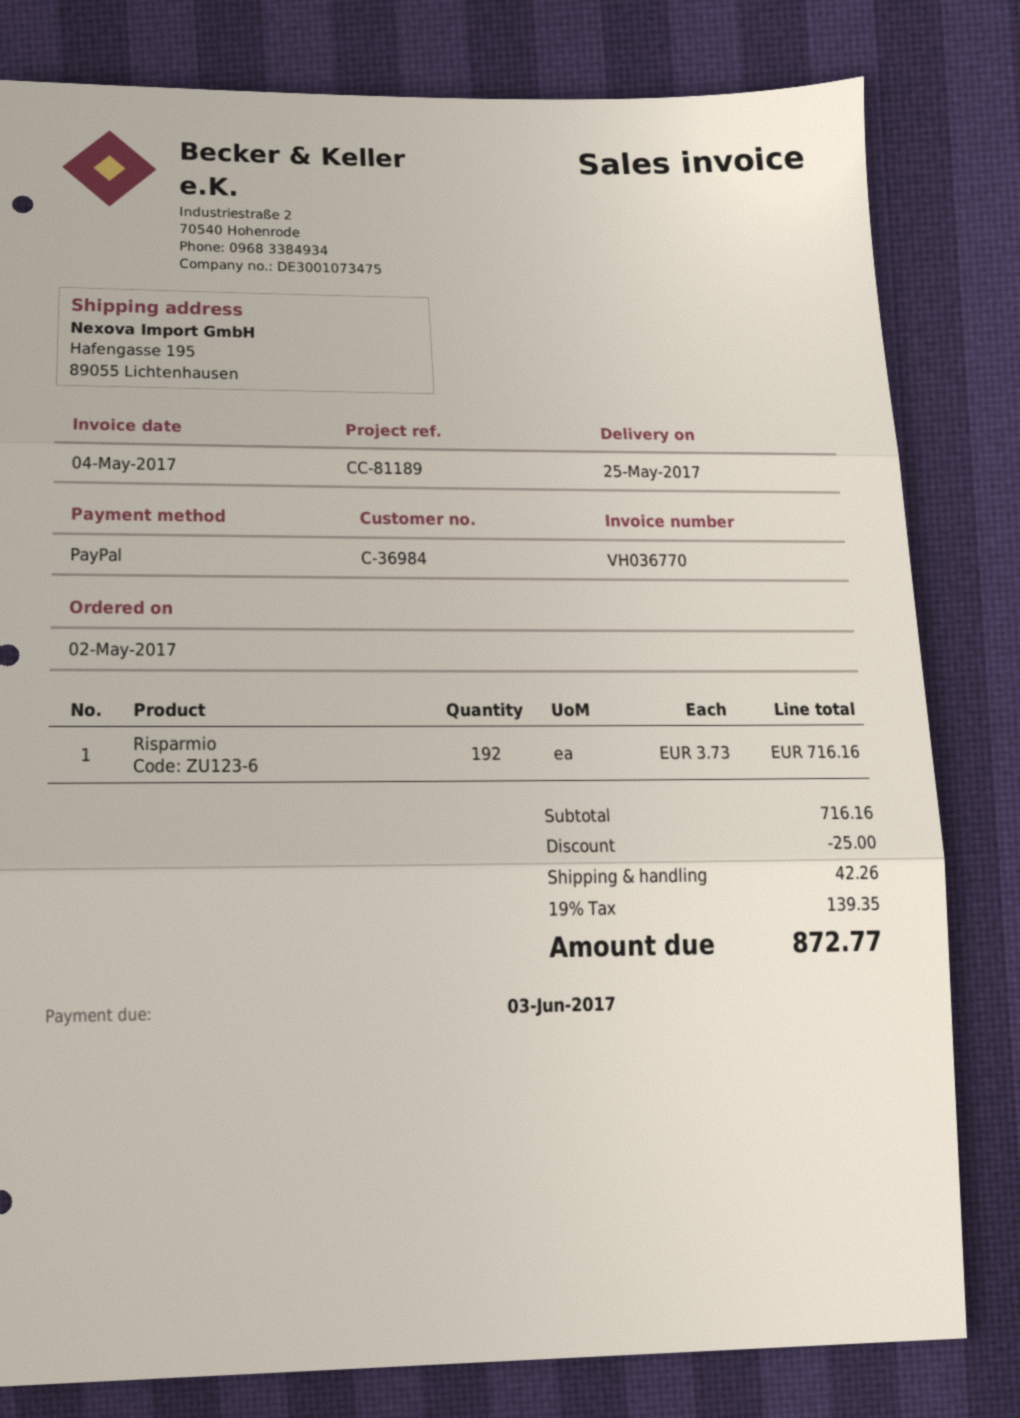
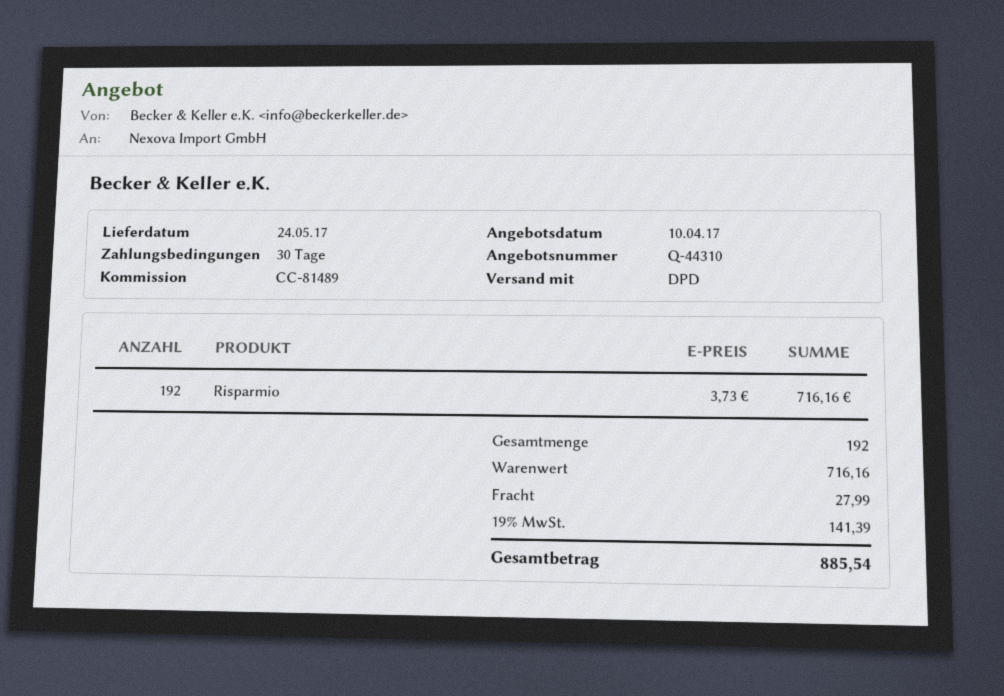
delivery date: 2017-05-25 -> 2017-05-24
reference: CC-81189 -> CC-81489
discount: 25.00 -> none
shipping: 42.26 -> 27.99
tax: 19% = 139.35 -> 19% = 141.39
total: 872.77 -> 885.54

